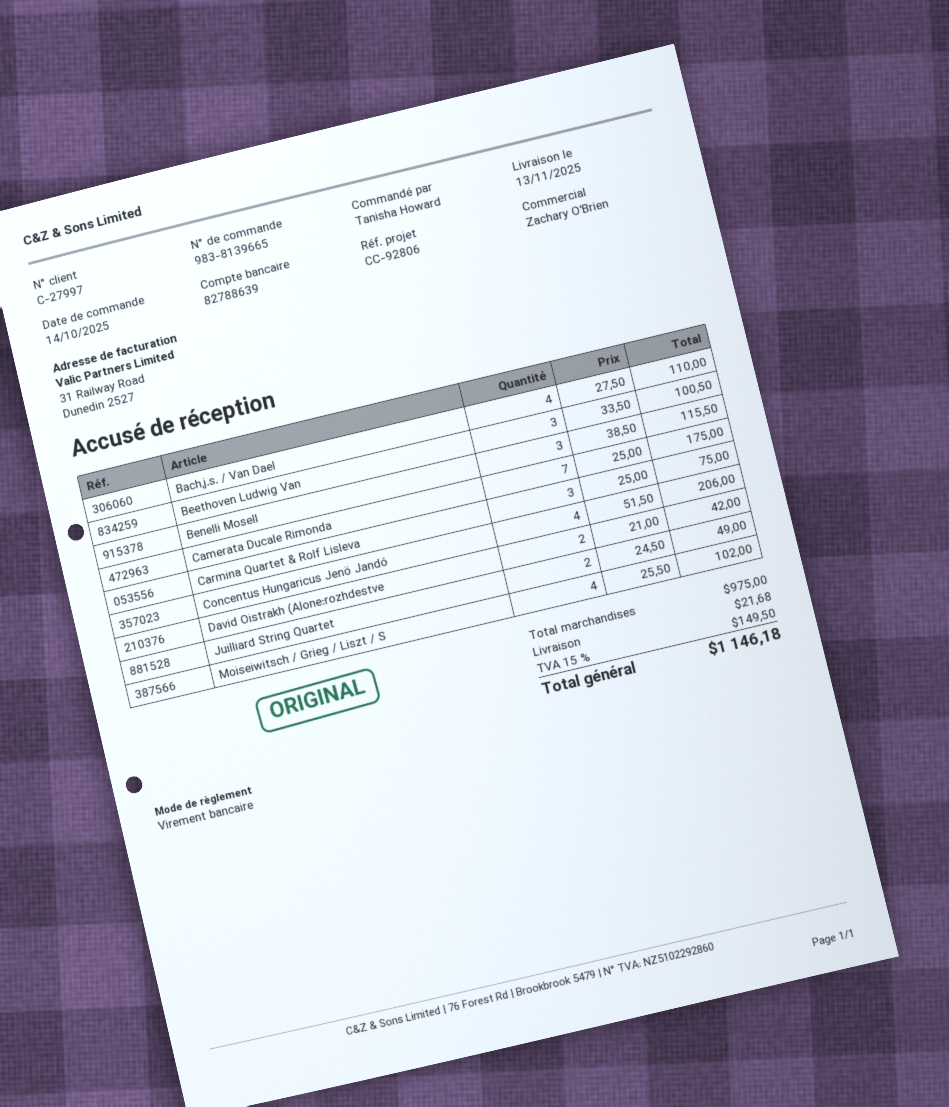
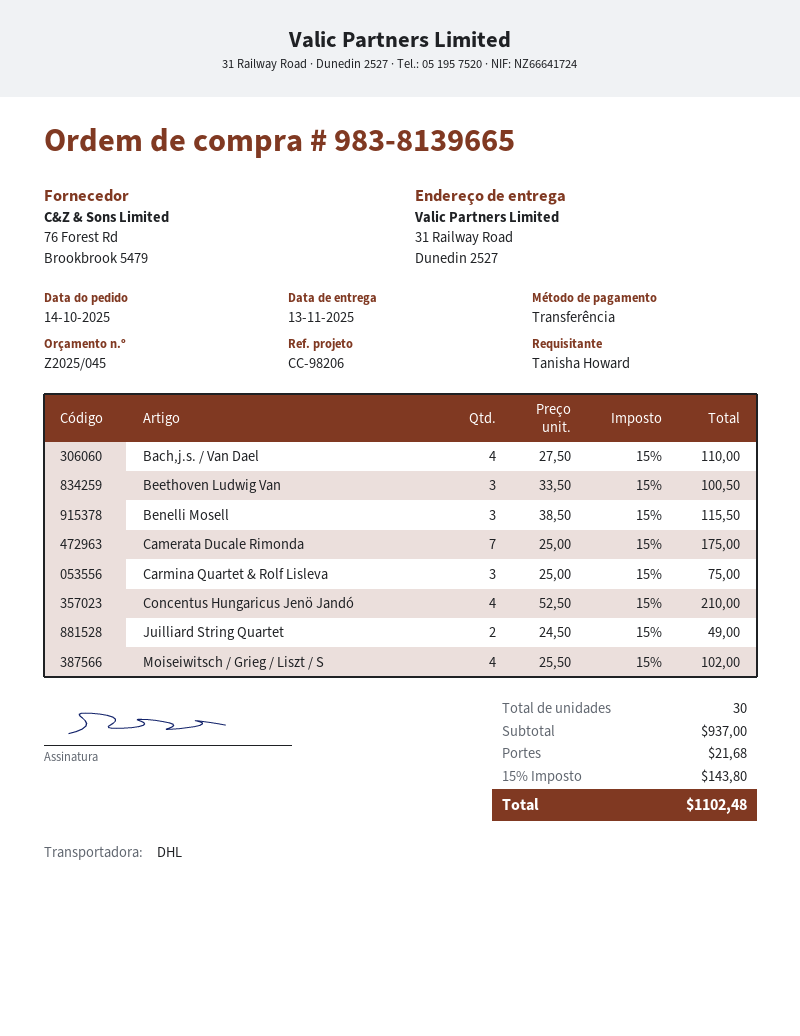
reference: CC-92806 -> CC-98206
Concentus Hungaricus Jenö Jandó: 4 x 51.50 = 206.00 -> 4 x 52.50 = 210.00
David Oistrakh (Alone:rozhdestve: 2 x 21.00 = 42.00 -> none
subtotal: 975.00 -> 937.00
tax: 15% = 149.50 -> 15% = 143.80
total: 1146.18 -> 1102.48

